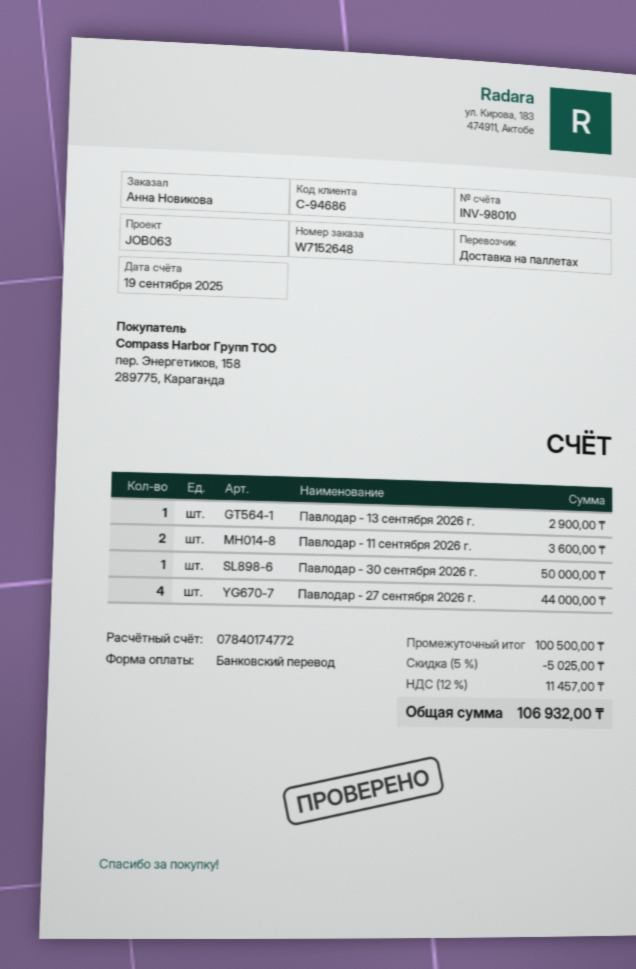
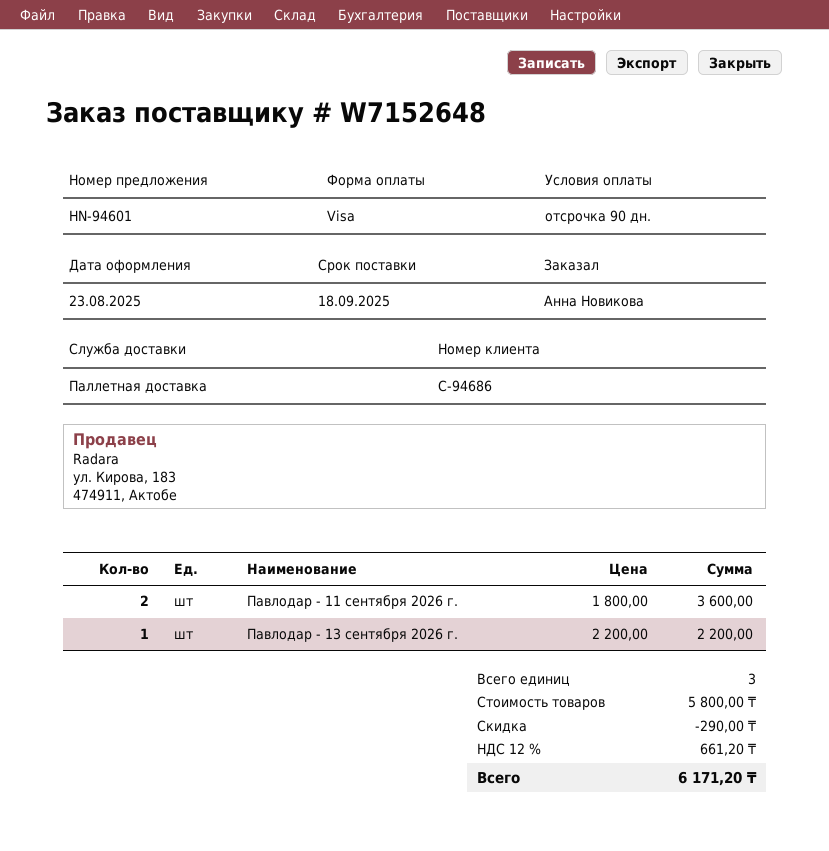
payment method: bank transfer -> Visa
Павлодар - 13 сентября 2026 г.: 1 for 2900.00 -> 1 for 2200.00
Павлодар - 30 сентября 2026 г.: 1 for 50000.00 -> none
Павлодар - 27 сентября 2026 г.: 4 for 44000.00 -> none
subtotal: 100500.00 -> 5800.00
discount: 5025.00 -> 290.00
tax: 12% = 11457.00 -> 12% = 661.20
total: 106932.00 -> 6171.20

